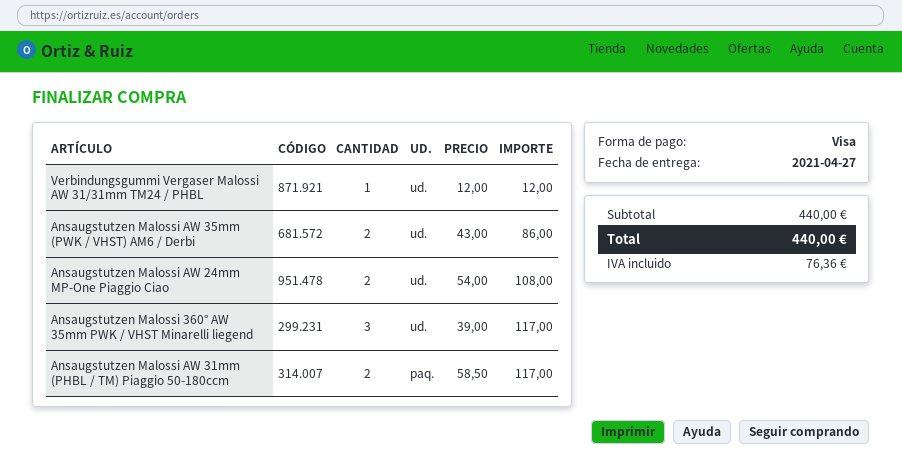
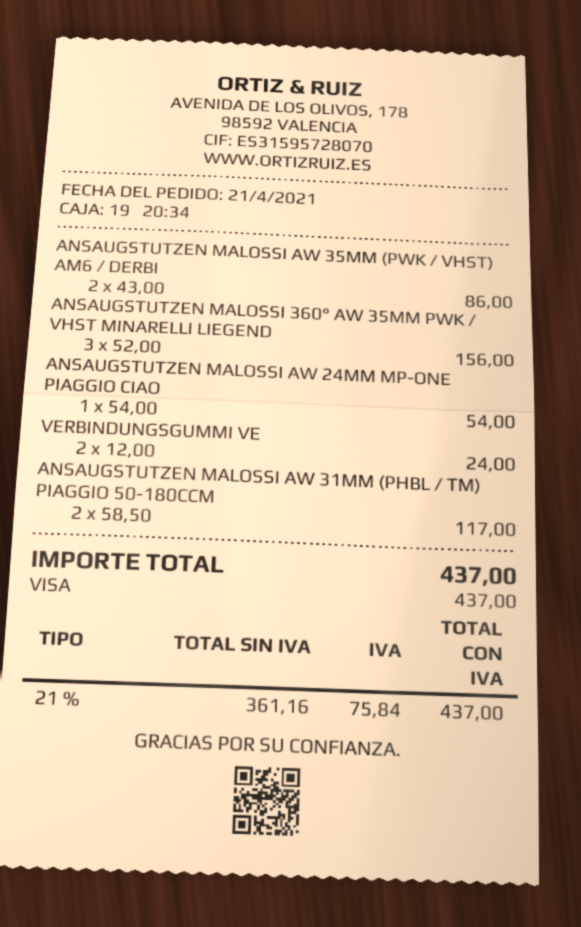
Verbindungsgummi Vergaser Malossi AW 31/31mm TM24 / PHBL: 1 x 12.00 = 12.00 -> 2 x 12.00 = 24.00
Ansaugstutzen Malossi AW 24mm MP-One Piaggio Ciao: 2 x 54.00 = 108.00 -> 1 x 54.00 = 54.00
Ansaugstutzen Malossi 360° AW 35mm PWK / VHST Minarelli liegend: 3 x 39.00 = 117.00 -> 3 x 52.00 = 156.00
tax: 76.36 -> 75.84
total: 440.00 -> 437.00

